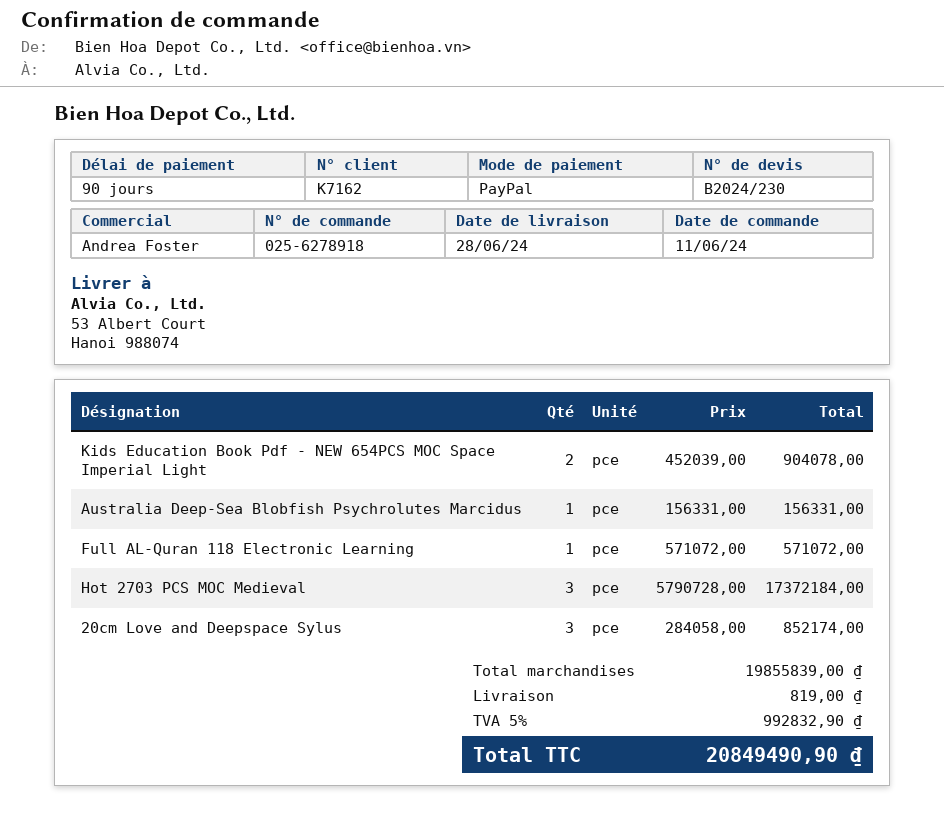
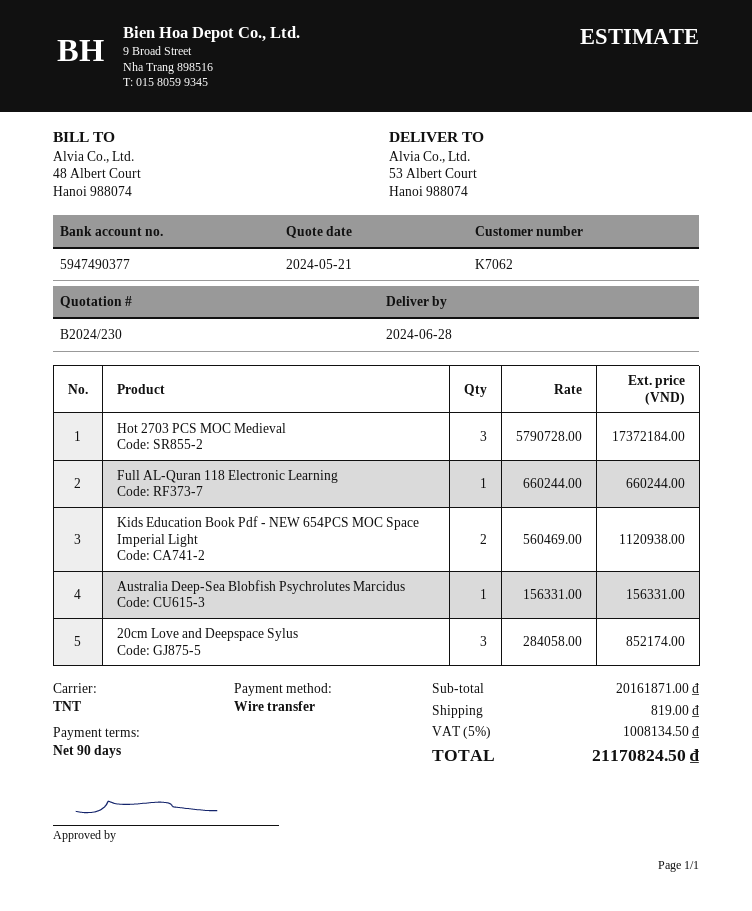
customer number: K7162 -> K7062
payment method: PayPal -> bank transfer
Kids Education Book Pdf - NEW 654PCS MOC Space Imperial Light: 2 x 452039.00 = 904078.00 -> 2 x 560469.00 = 1120938.00
Full AL-Quran 118 Electronic Learning: 1 x 571072.00 = 571072.00 -> 1 x 660244.00 = 660244.00
subtotal: 19855839.00 -> 20161871.00
tax: 5% = 992832.90 -> 5% = 1008134.50
total: 20849490.90 -> 21170824.50

